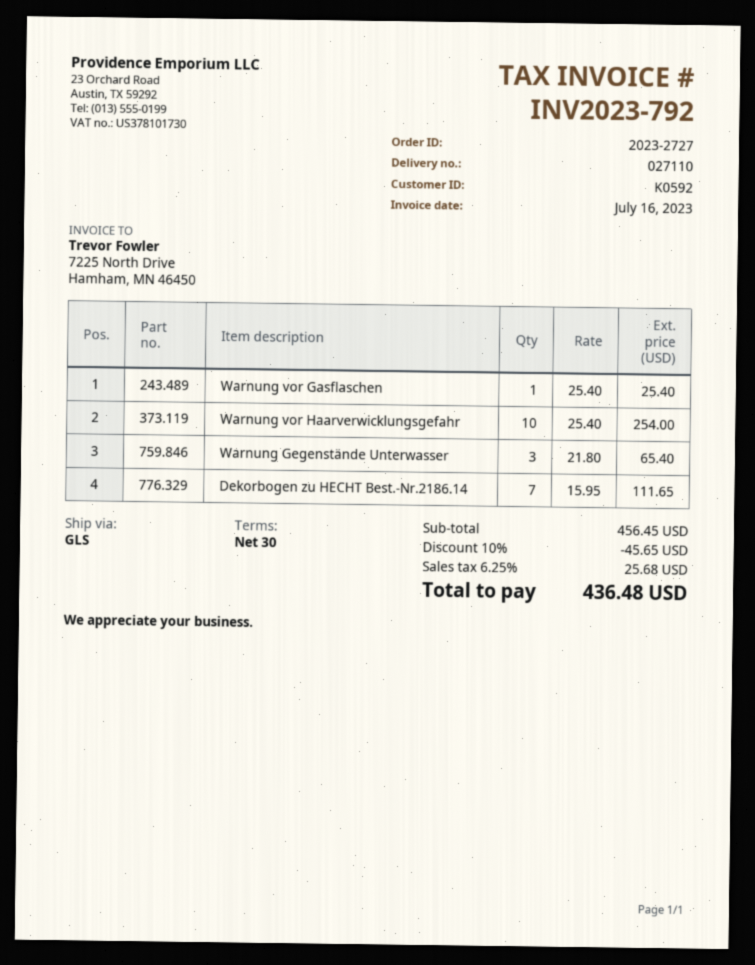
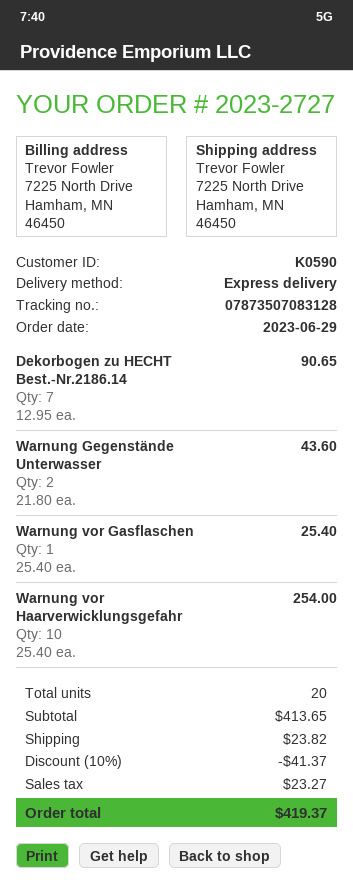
customer number: K0592 -> K0590
shipping method: GLS -> express
Warnung Gegenstände Unterwasser: 3 x 21.80 = 65.40 -> 2 x 21.80 = 43.60
Dekorbogen zu HECHT Best.-Nr.2186.14: 7 x 15.95 = 111.65 -> 7 x 12.95 = 90.65
subtotal: 456.45 -> 413.65
discount: 10% = 45.65 -> 10% = 41.37
shipping: none -> 23.82
tax: 25.68 -> 23.27
total: 436.48 -> 419.37

